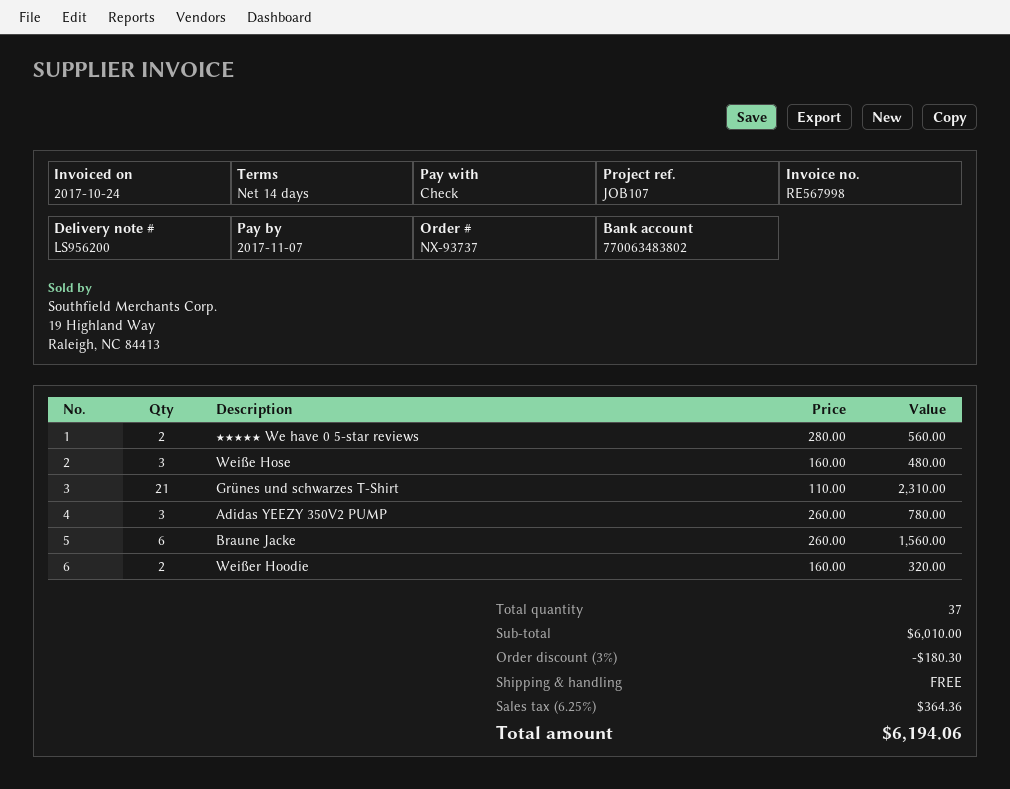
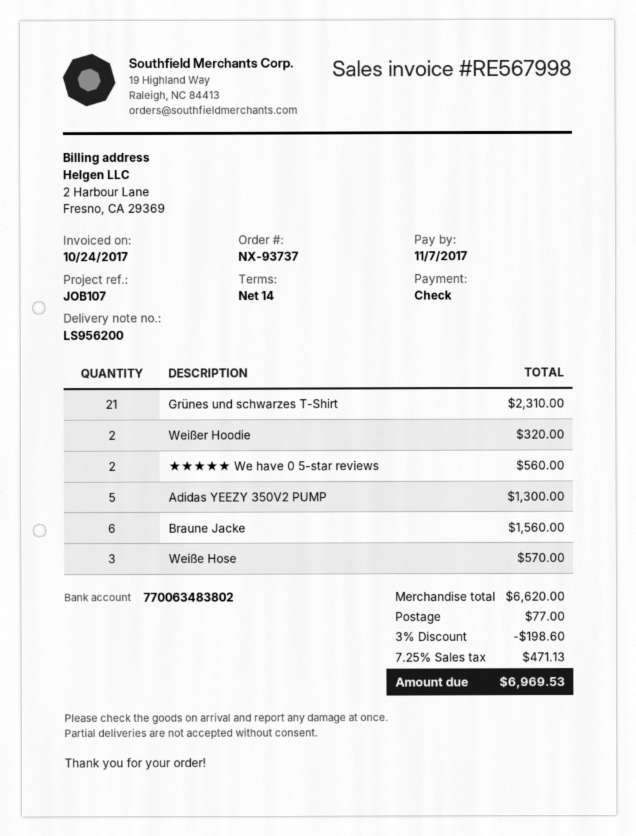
Weiße Hose: 3 for 480.00 -> 3 for 570.00
Adidas YEEZY 350V2 PUMP: 3 for 780.00 -> 5 for 1300.00
subtotal: 6010.00 -> 6620.00
discount: 3% = 180.30 -> 3% = 198.60
shipping: 0.00 -> 77.00
tax: 6.25% = 364.36 -> 7.25% = 471.13
total: 6194.06 -> 6969.53

